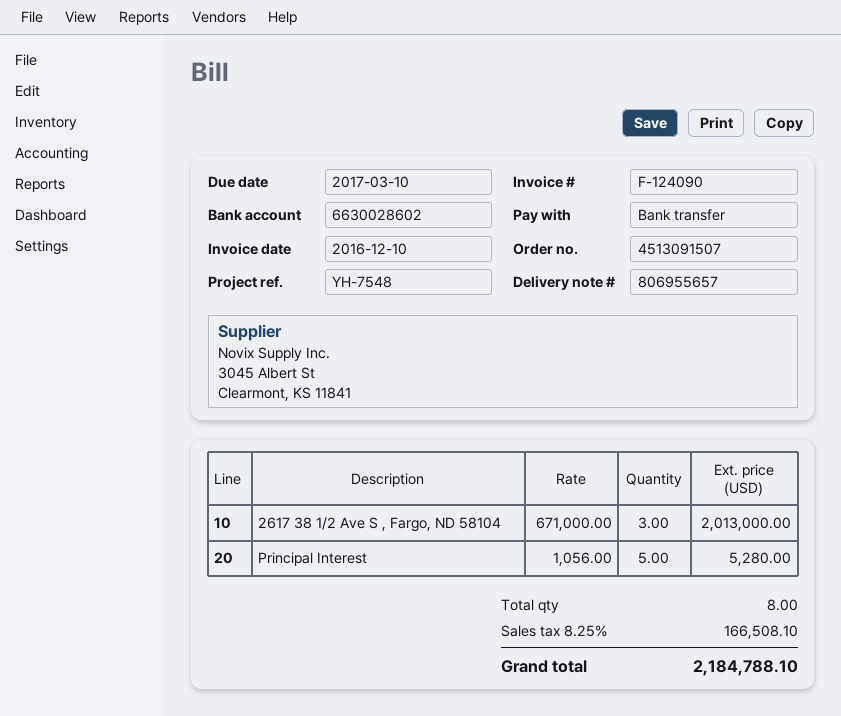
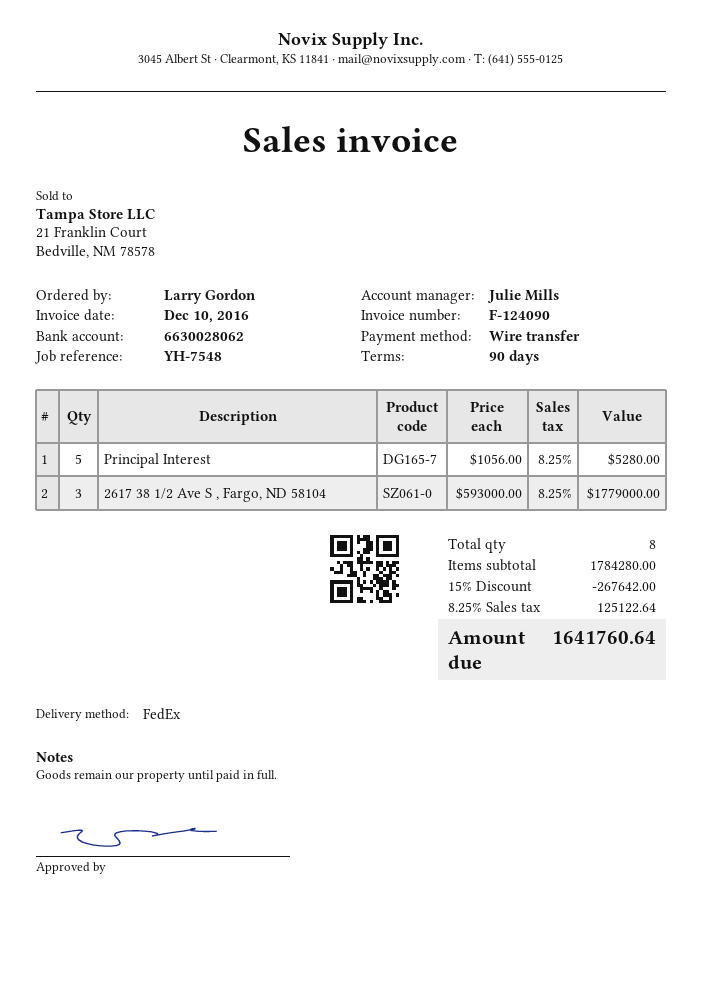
bank account: 6630028602 -> 6630028062
2617 38 1/2 Ave S , Fargo, ND 58104: 3 x 671000.00 = 2013000.00 -> 3 x 593000.00 = 1779000.00
discount: none -> 15% = 267642.00
tax: 8.25% = 166508.10 -> 8.25% = 125122.64
total: 2184788.10 -> 1641760.64

